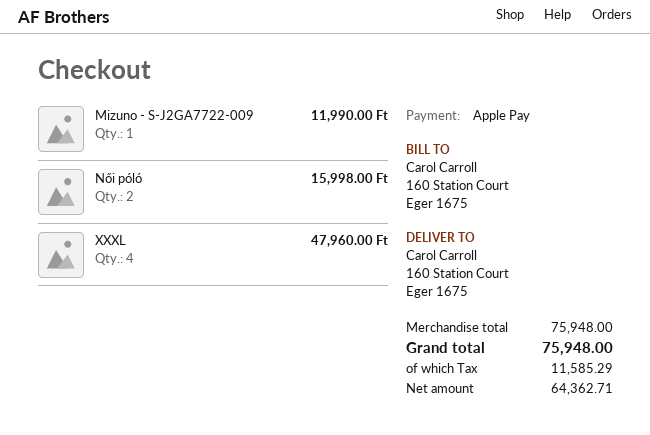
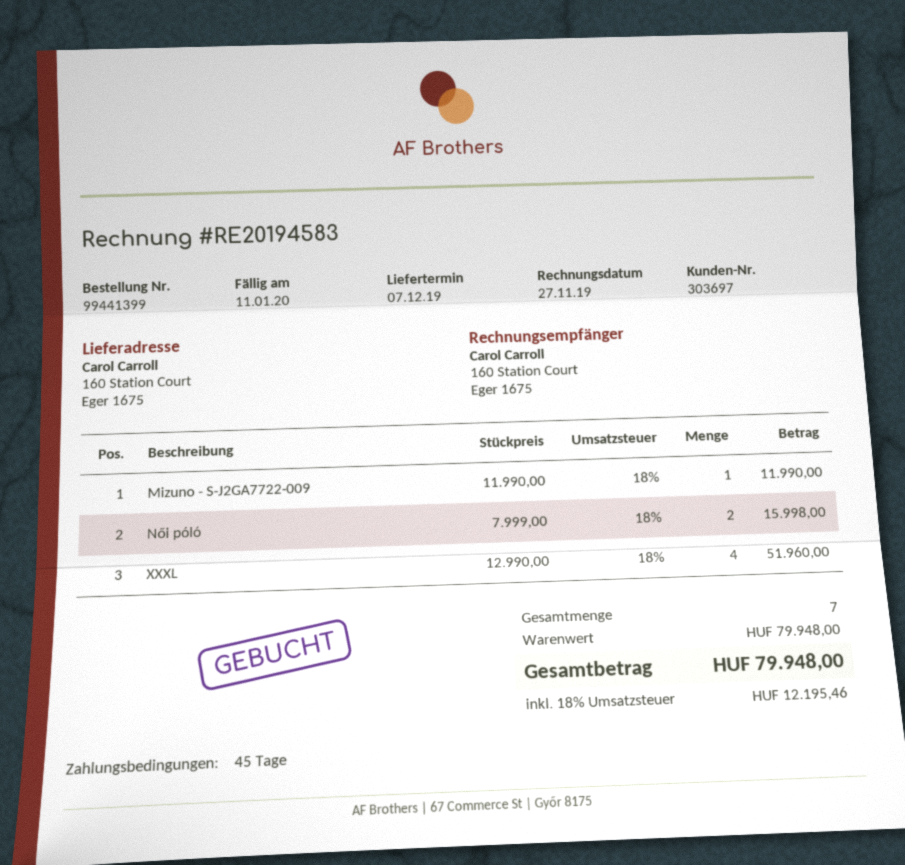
XXXL: 4 for 47960.00 -> 4 for 51960.00
subtotal: 75948.00 -> 79948.00
tax: 11585.29 -> 12195.46
total: 75948.00 -> 79948.00

